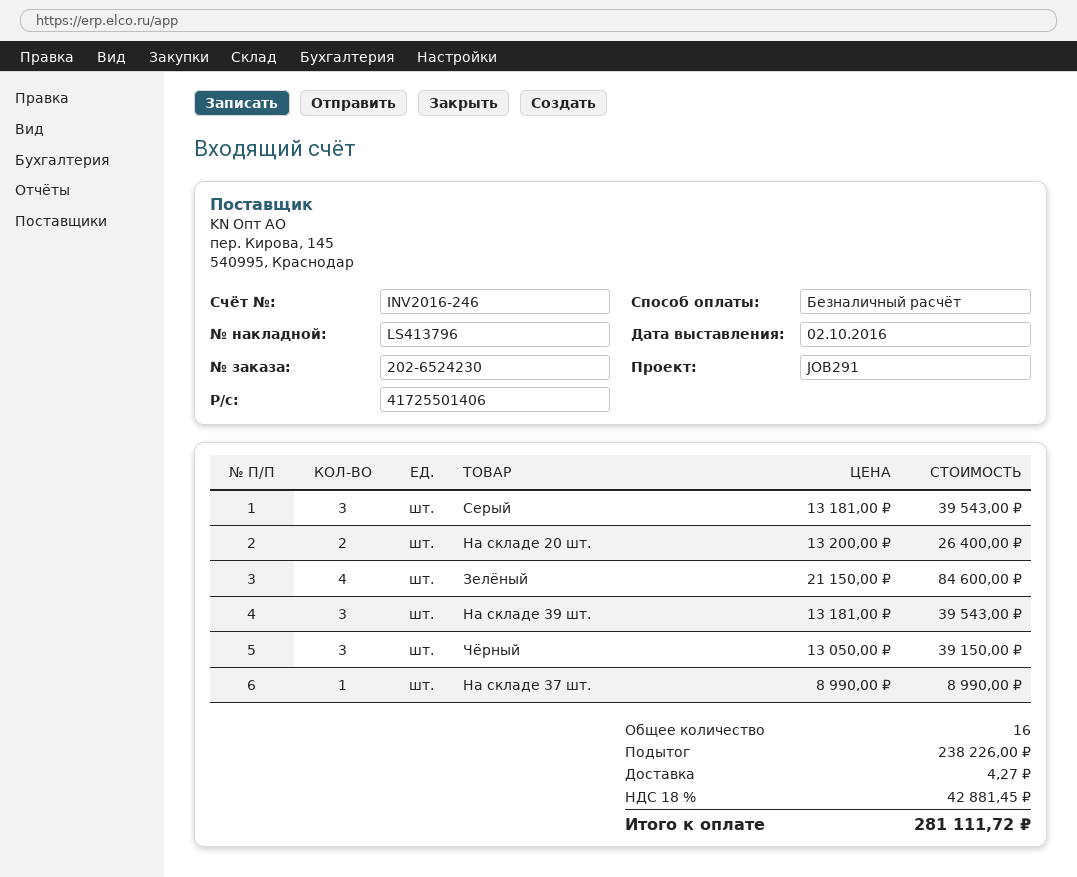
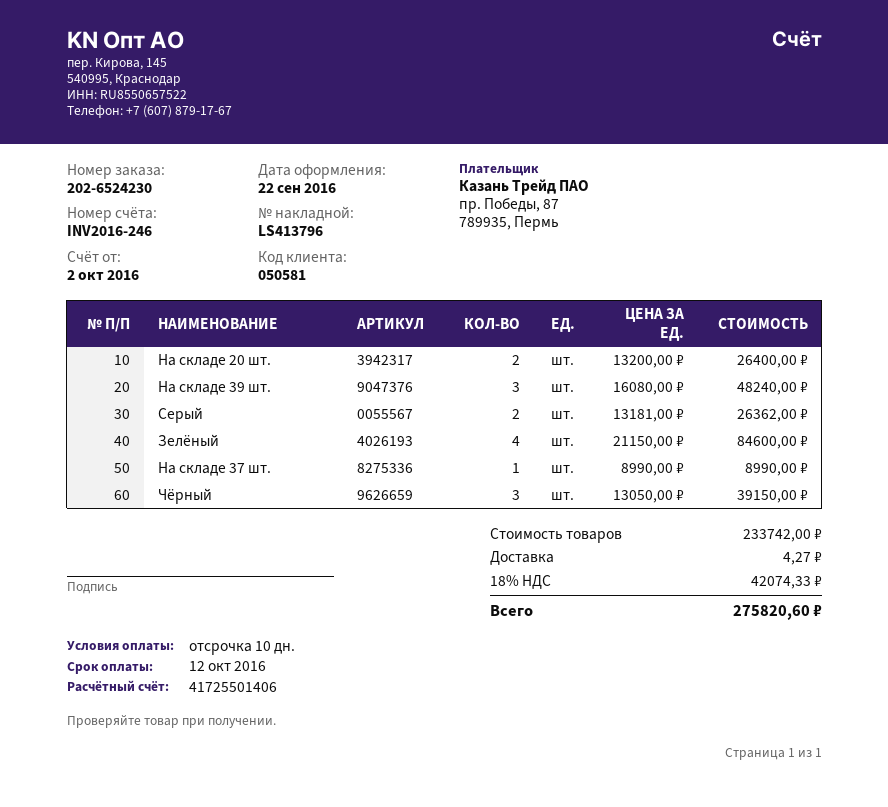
Серый: 3 x 13181.00 = 39543.00 -> 2 x 13181.00 = 26362.00
На складе 39 шт.: 3 x 13181.00 = 39543.00 -> 3 x 16080.00 = 48240.00
subtotal: 238226.00 -> 233742.00
tax: 18% = 42881.45 -> 18% = 42074.33
total: 281111.72 -> 275820.60

